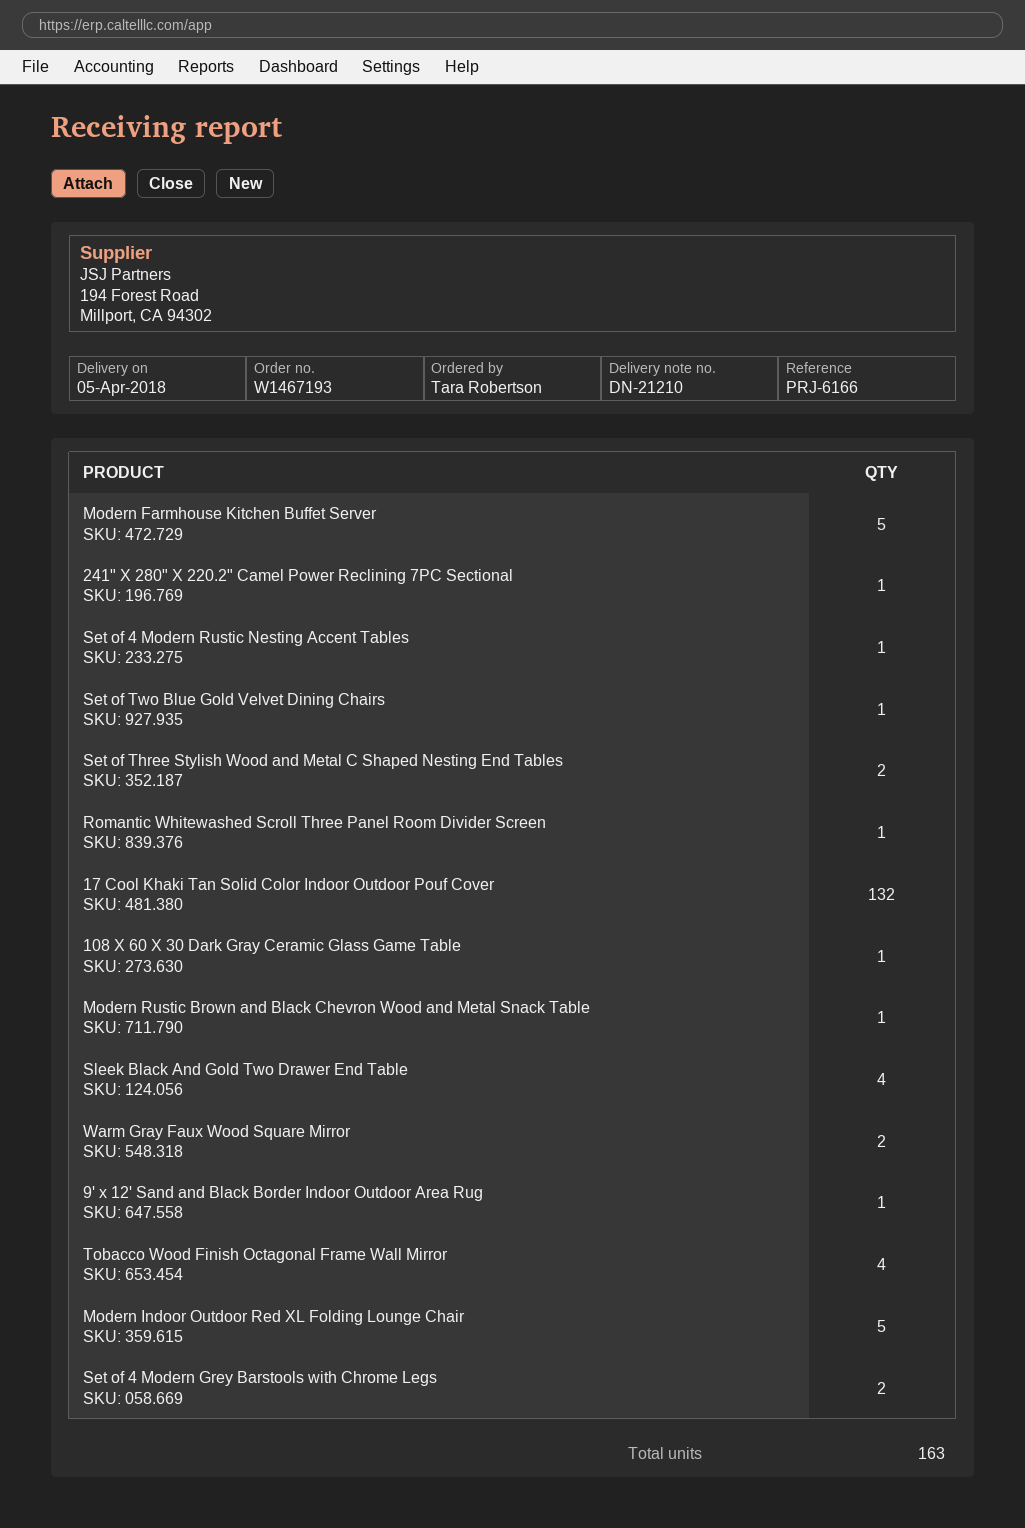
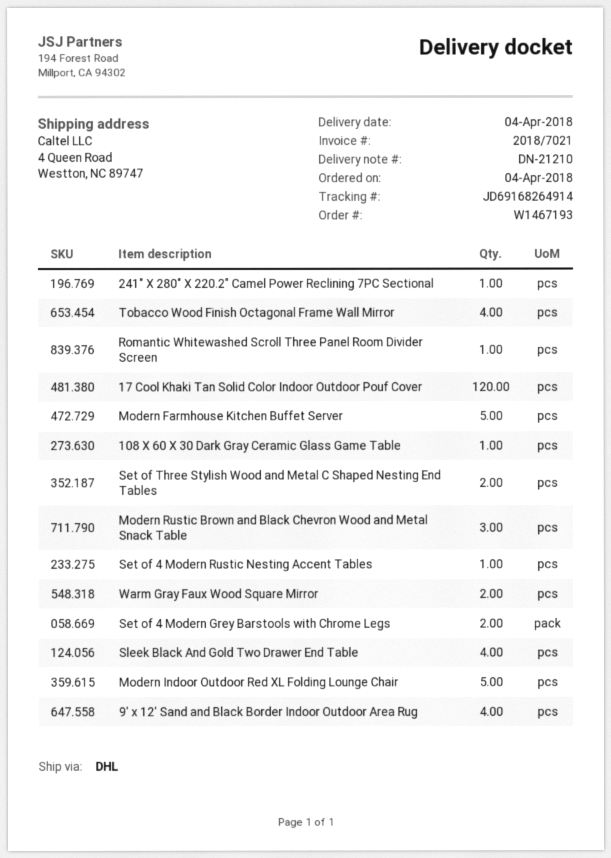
delivery date: 2018-04-05 -> 2018-04-04
Set of Two Blue Gold Velvet Dining Chairs: 1 -> none
17 Cool Khaki Tan Solid Color Indoor Outdoor Pouf Cover: 132 -> 120
Modern Rustic Brown and Black Chevron Wood and Metal Snack Table: 1 -> 3
9' x 12' Sand and Black Border Indoor Outdoor Area Rug: 1 -> 4

